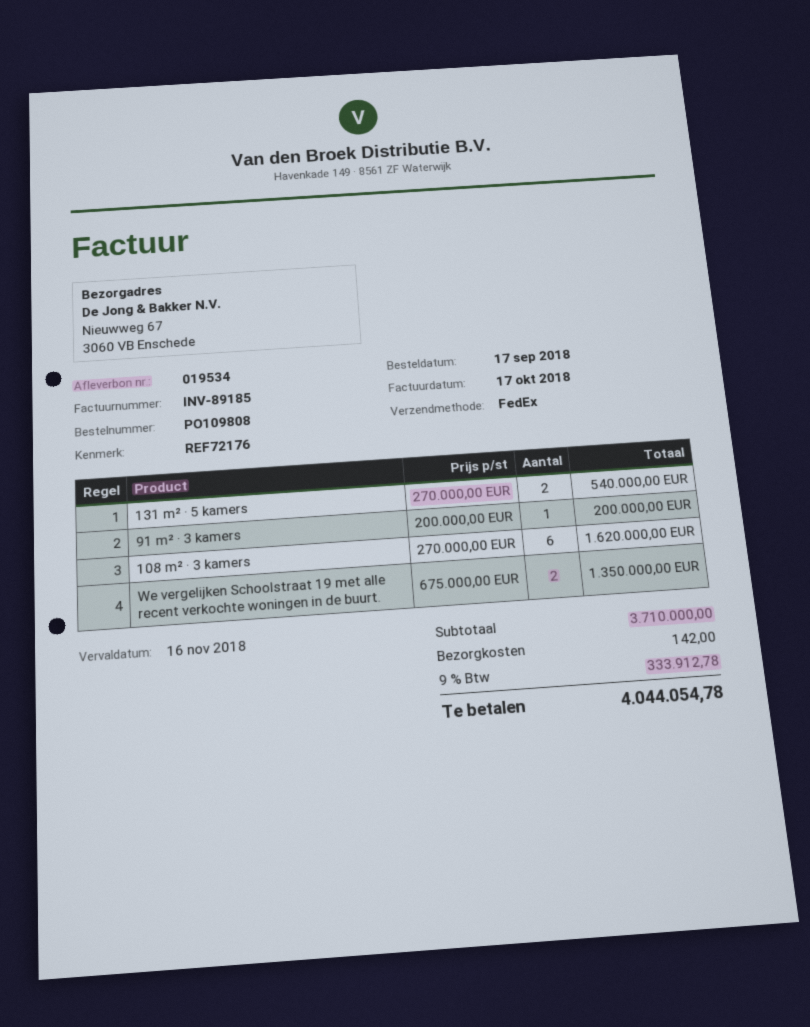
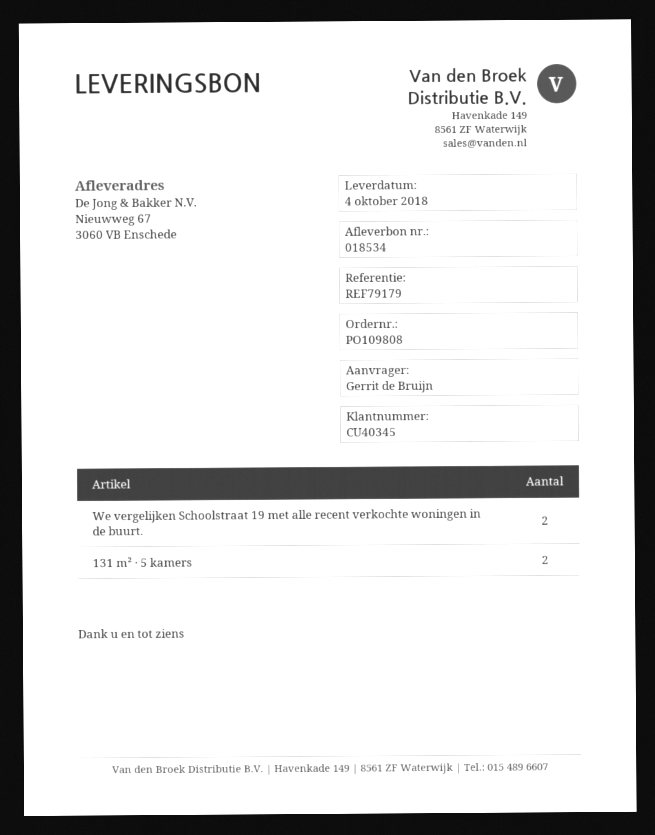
delivery note number: 019534 -> 018534
reference: REF72176 -> REF79179
91 m² · 3 kamers: 1 -> none
108 m² · 3 kamers: 6 -> none

